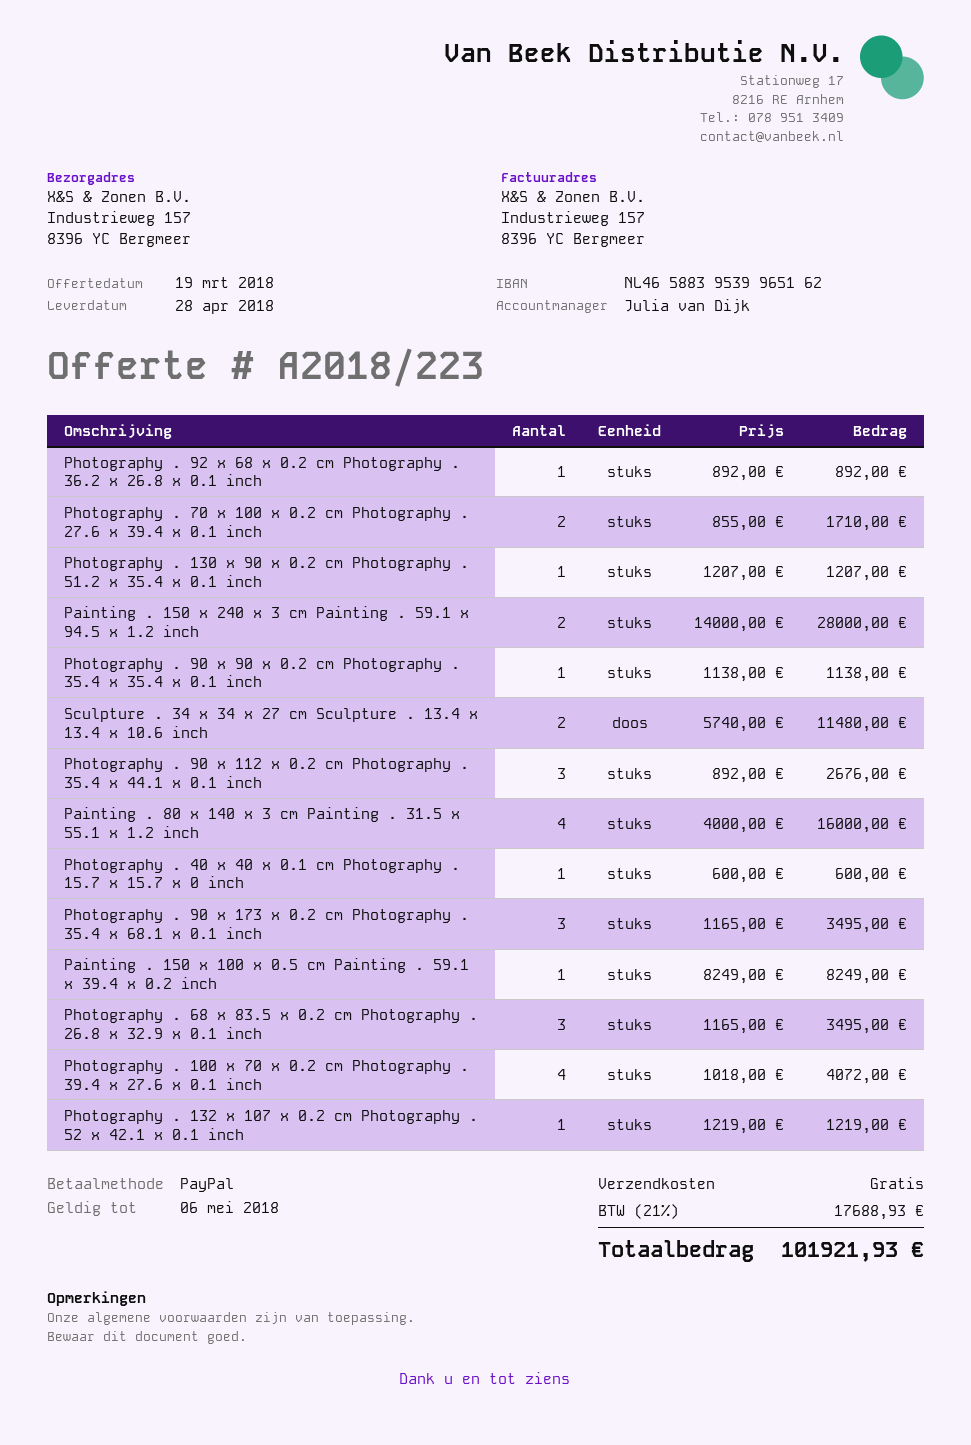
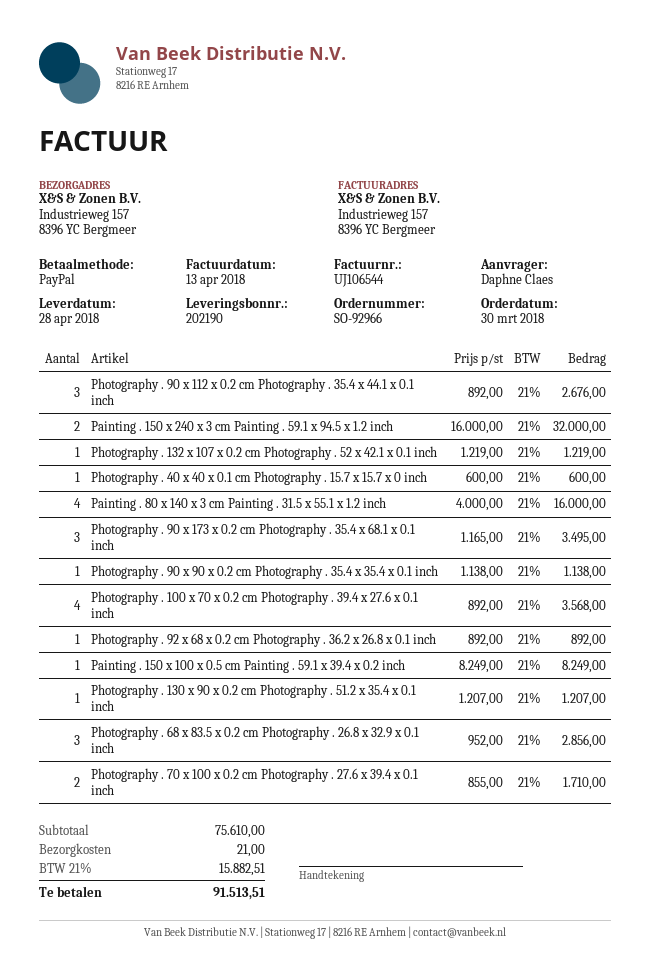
Painting . 150 x 240 x 3 cm Painting . 59.1 x 94.5 x 1.2 inch: 2 x 14000.00 = 28000.00 -> 2 x 16000.00 = 32000.00
Sculpture . 34 x 34 x 27 cm Sculpture . 13.4 x 13.4 x 10.6 inch: 2 x 5740.00 = 11480.00 -> none
Photography . 68 x 83.5 x 0.2 cm Photography . 26.8 x 32.9 x 0.1 inch: 3 x 1165.00 = 3495.00 -> 3 x 952.00 = 2856.00
Photography . 100 x 70 x 0.2 cm Photography . 39.4 x 27.6 x 0.1 inch: 4 x 1018.00 = 4072.00 -> 4 x 892.00 = 3568.00
shipping: 0.00 -> 21.00
tax: 21% = 17688.93 -> 21% = 15882.51
total: 101921.93 -> 91513.51

